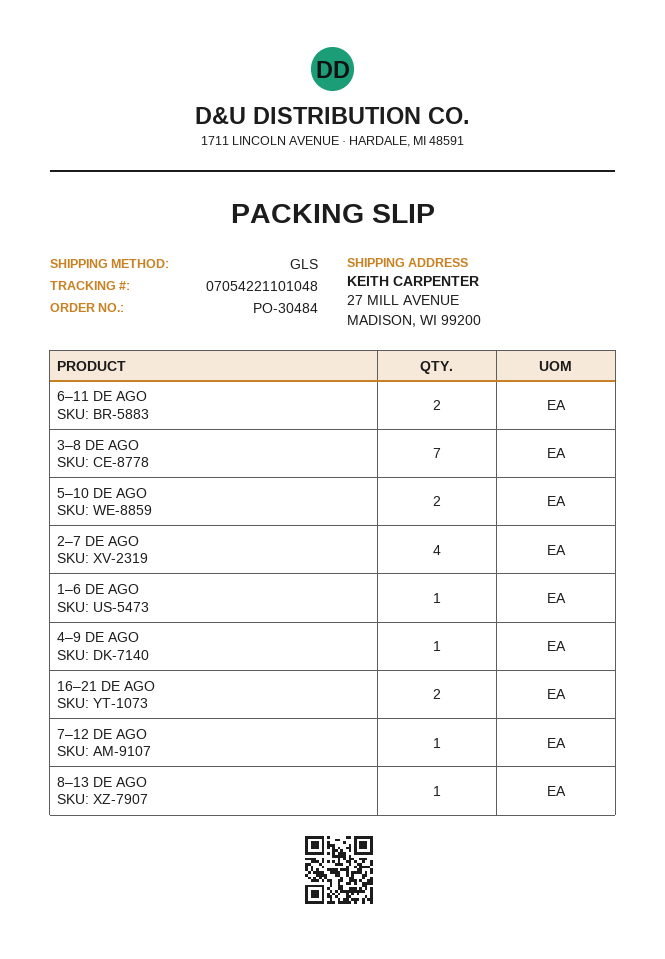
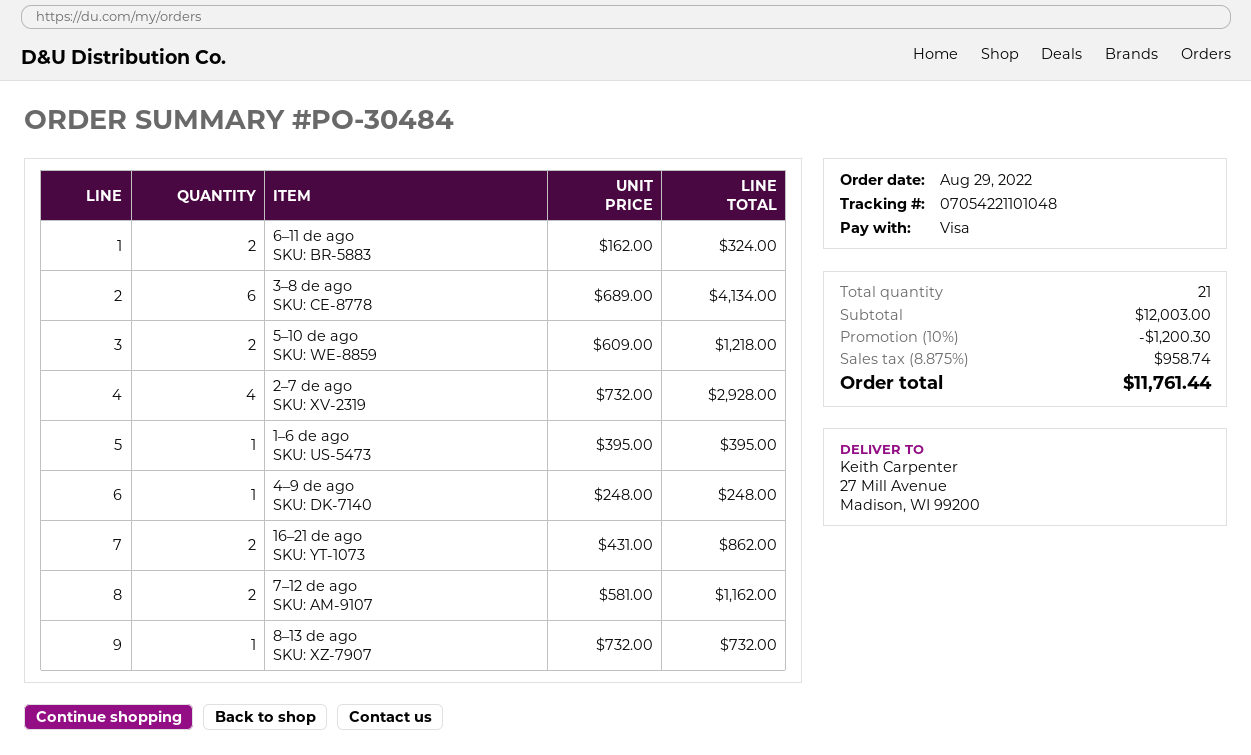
3–8 DE AGO: 7 -> 6
7–12 DE AGO: 1 -> 2

